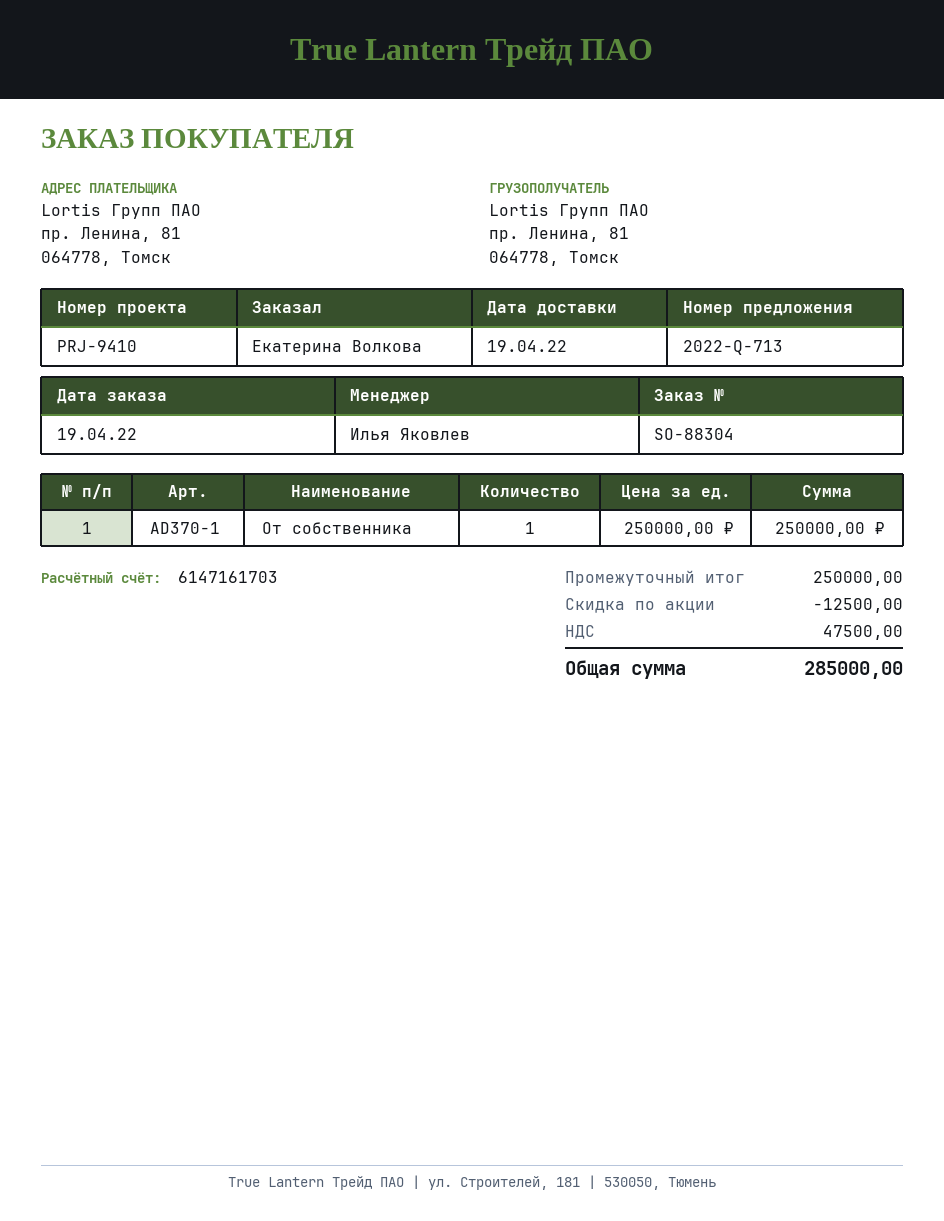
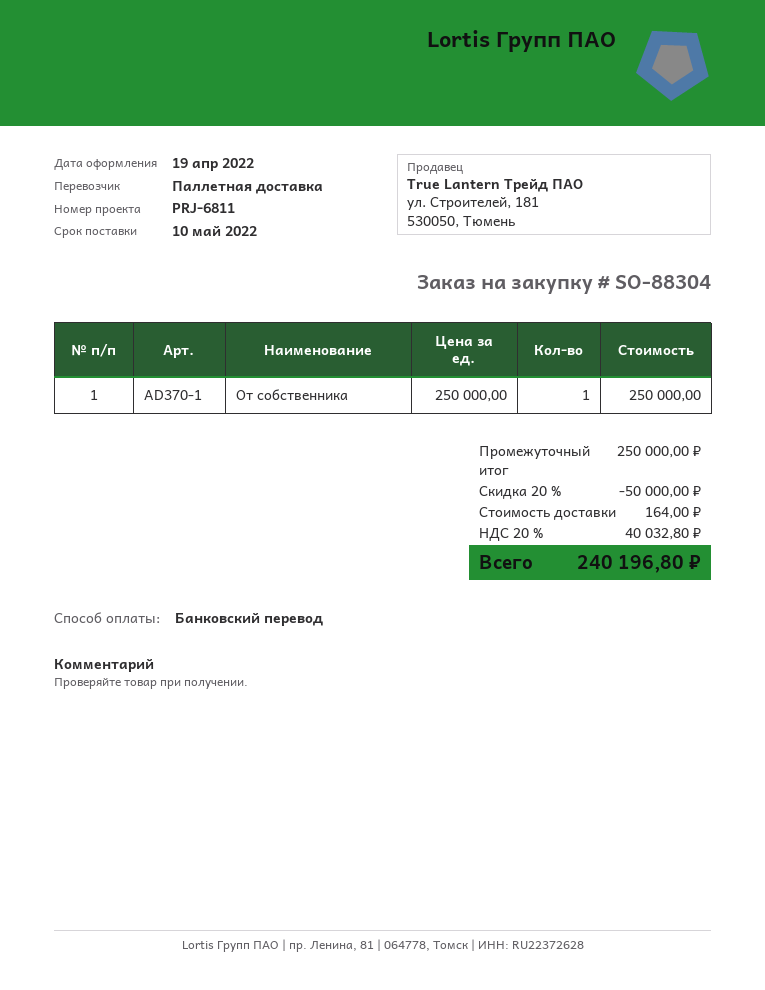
delivery date: 2022-04-19 -> 2022-05-10
reference: PRJ-9410 -> PRJ-6811
discount: 12500.00 -> 50000.00
shipping: none -> 164.00
tax: 47500.00 -> 40032.80
total: 285000.00 -> 240196.80

